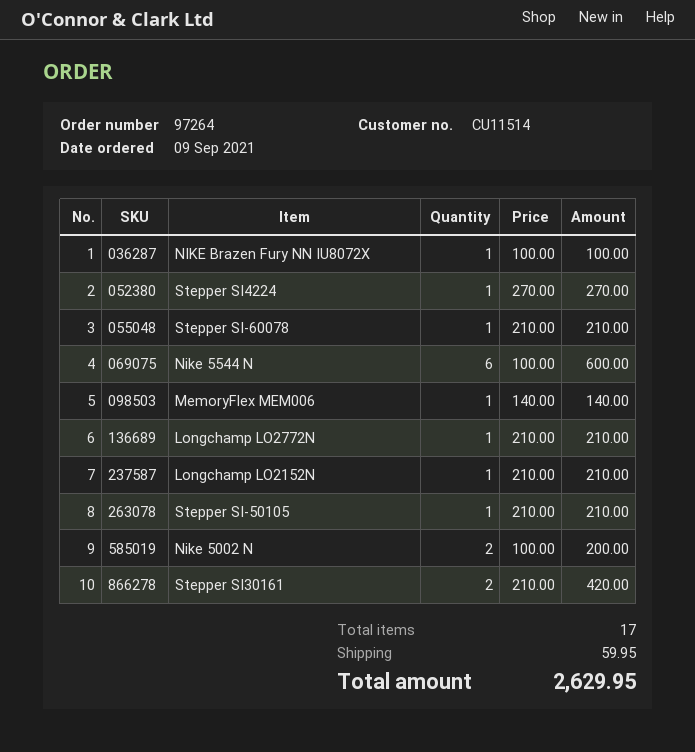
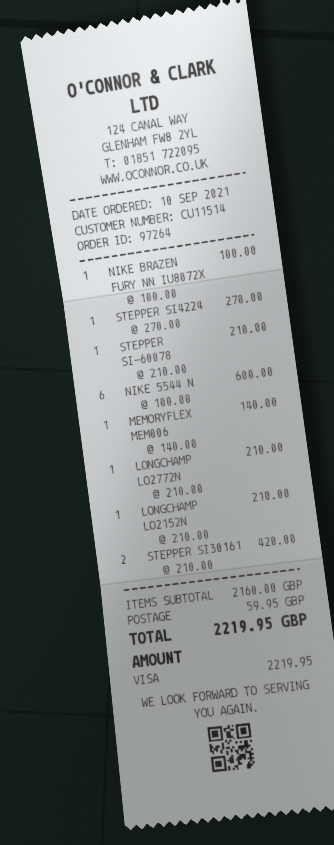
order date: 2021-09-09 -> 2021-09-10
Stepper SI-50105: 1 x 210.00 = 210.00 -> none
Nike 5002 N: 2 x 100.00 = 200.00 -> none
total: 2629.95 -> 2219.95

